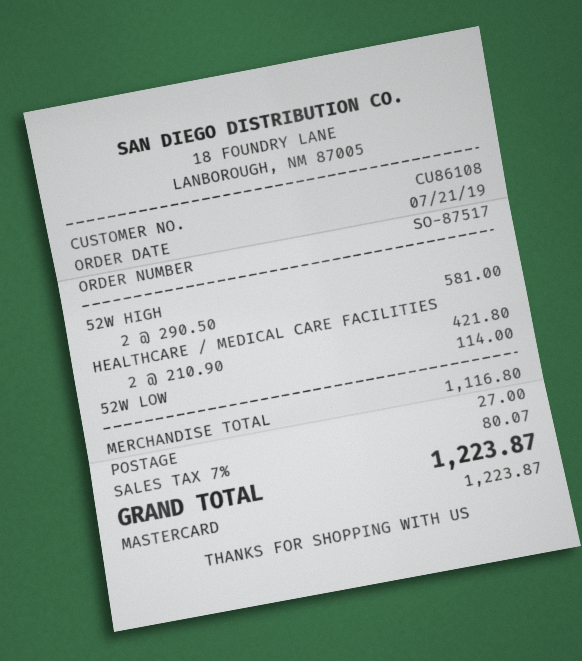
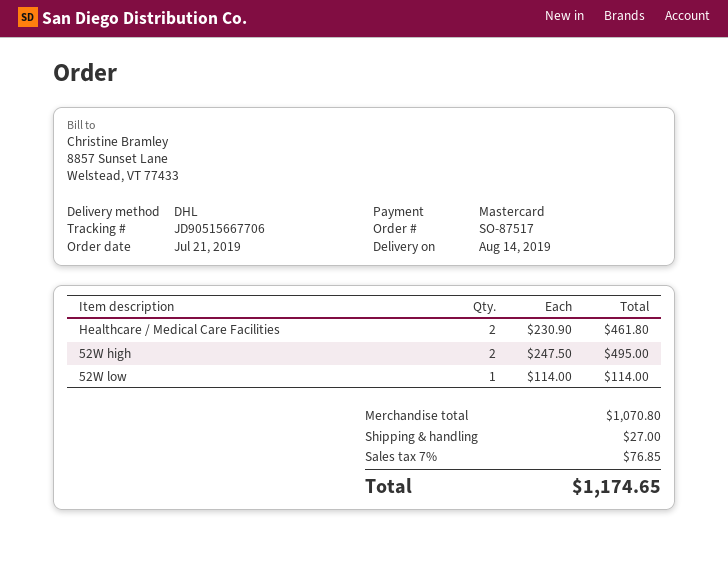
52W HIGH: 2 x 290.50 = 581.00 -> 2 x 247.50 = 495.00
HEALTHCARE / MEDICAL CARE FACILITIES: 2 x 210.90 = 421.80 -> 2 x 230.90 = 461.80
subtotal: 1116.80 -> 1070.80
tax: 7% = 80.07 -> 7% = 76.85
total: 1223.87 -> 1174.65

